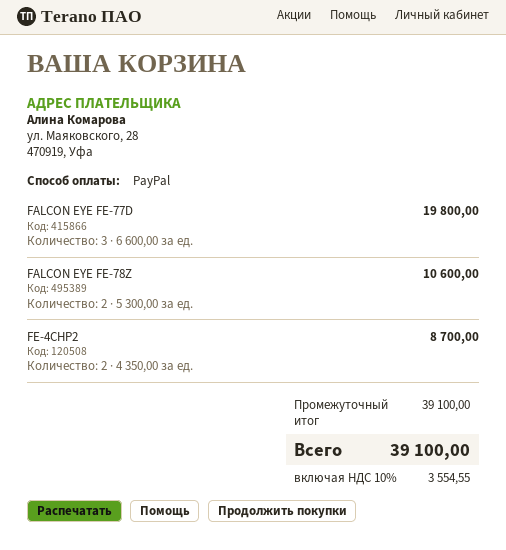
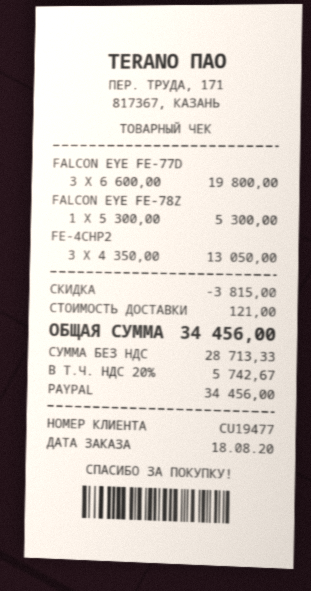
FALCON EYE FE-78Z: 2 x 5300.00 = 10600.00 -> 1 x 5300.00 = 5300.00
FE-4CHP2: 2 x 4350.00 = 8700.00 -> 3 x 4350.00 = 13050.00
discount: none -> 3815.00
shipping: none -> 121.00
tax: 10% = 3554.55 -> 20% = 5742.67
total: 39100.00 -> 34456.00

